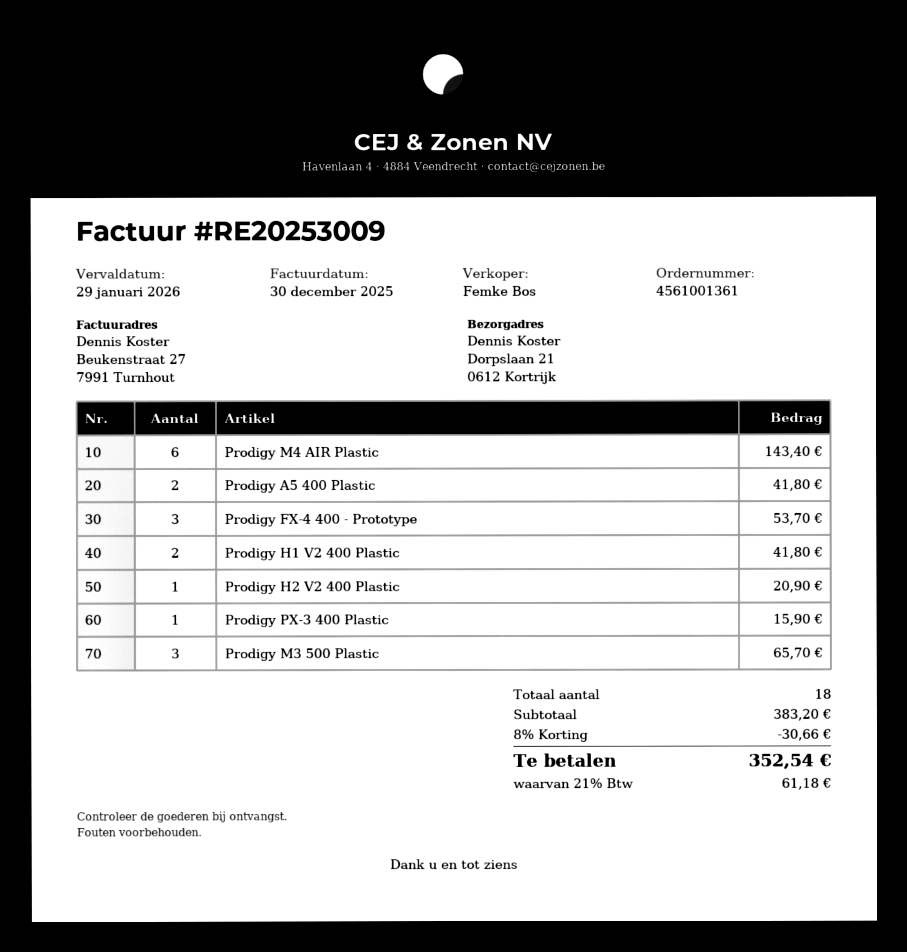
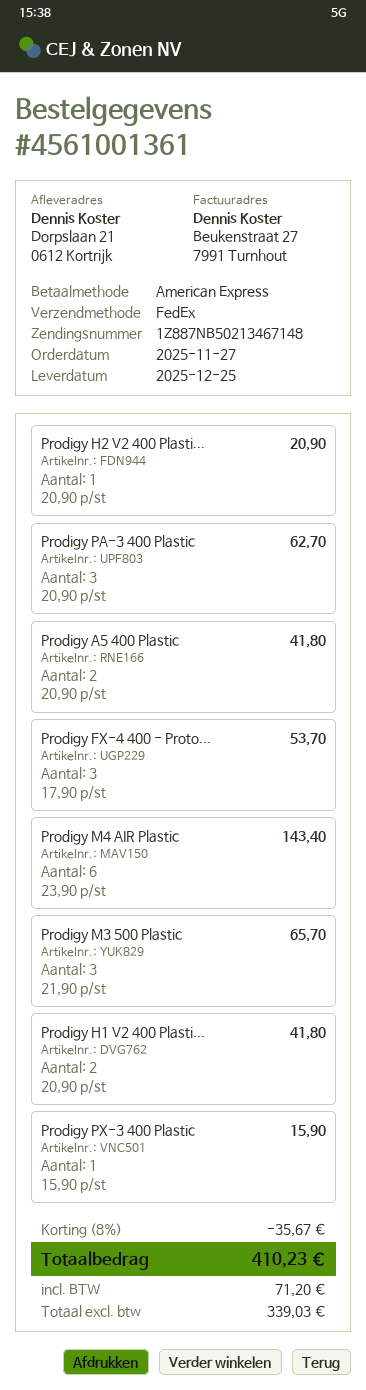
Prodigy PA-3 400 Plastic: none -> 3 for 62.70
discount: 8% = 30.66 -> 8% = 35.67
tax: 61.18 -> 71.20
total: 352.54 -> 410.23

